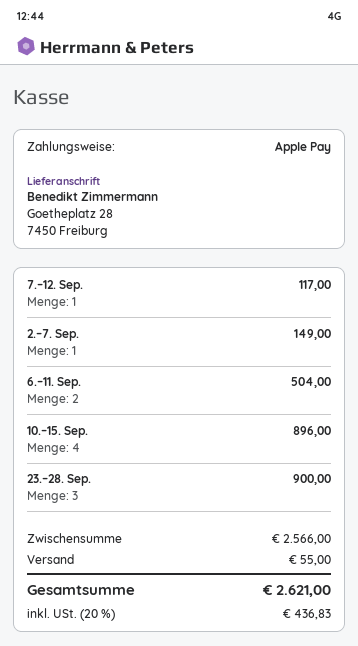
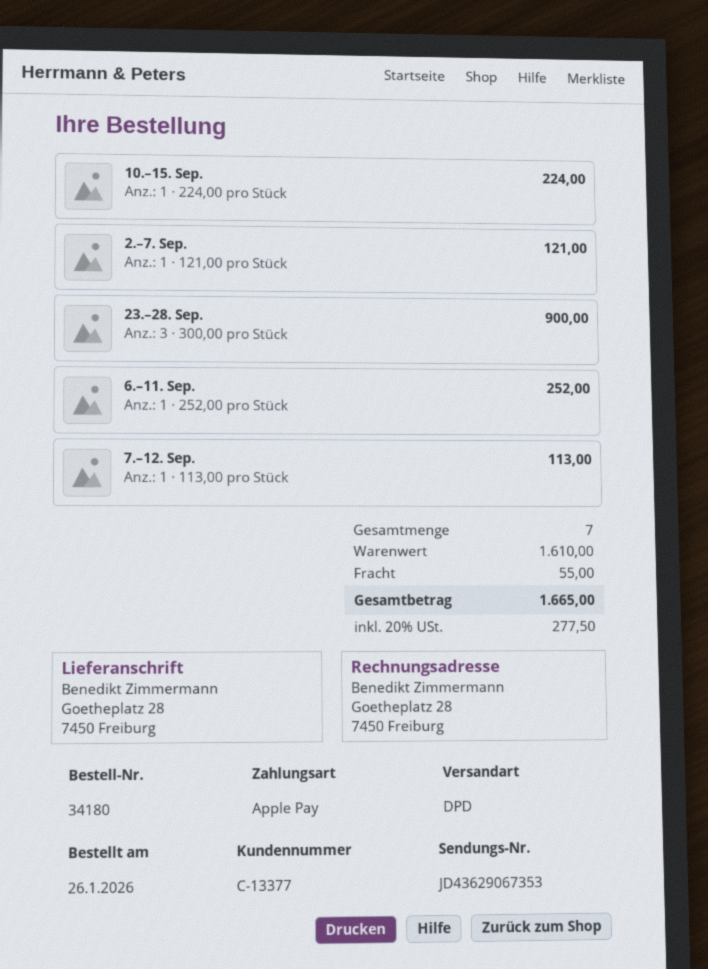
7.–12. Sep.: 1 for 117.00 -> 1 for 113.00
2.–7. Sep.: 1 for 149.00 -> 1 for 121.00
6.–11. Sep.: 2 for 504.00 -> 1 for 252.00
10.–15. Sep.: 4 for 896.00 -> 1 for 224.00
subtotal: 2566.00 -> 1610.00
tax: 20% = 436.83 -> 20% = 277.50
total: 2621.00 -> 1665.00

